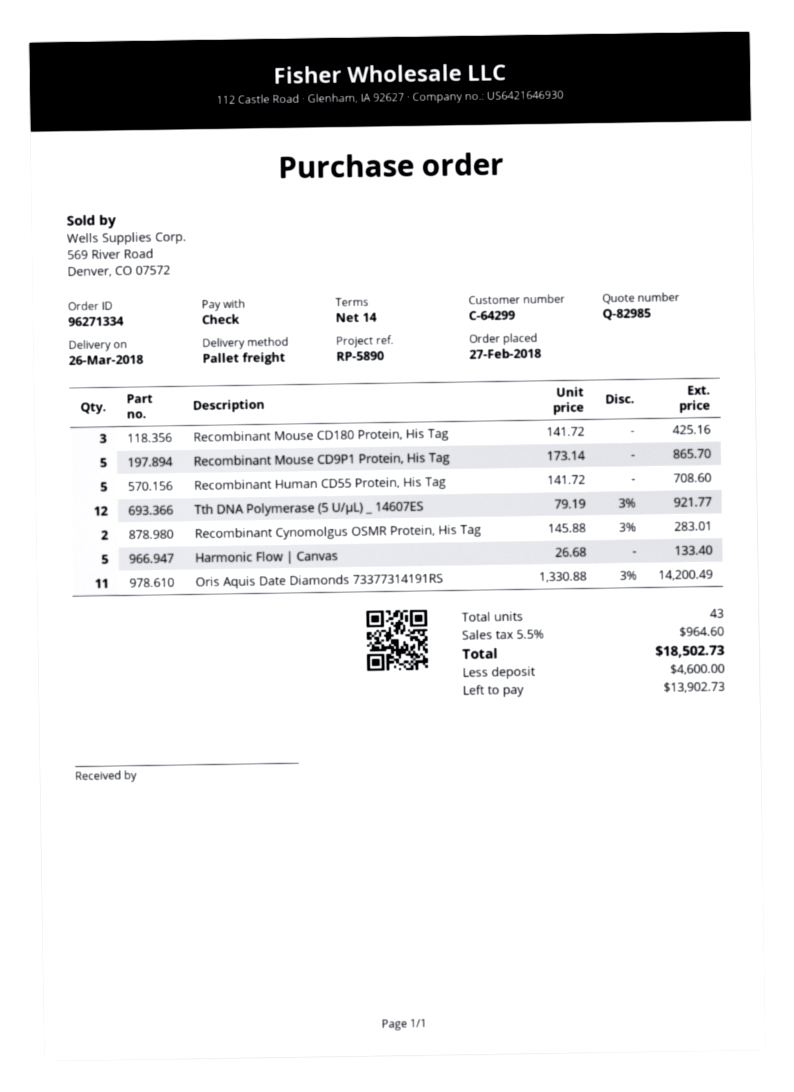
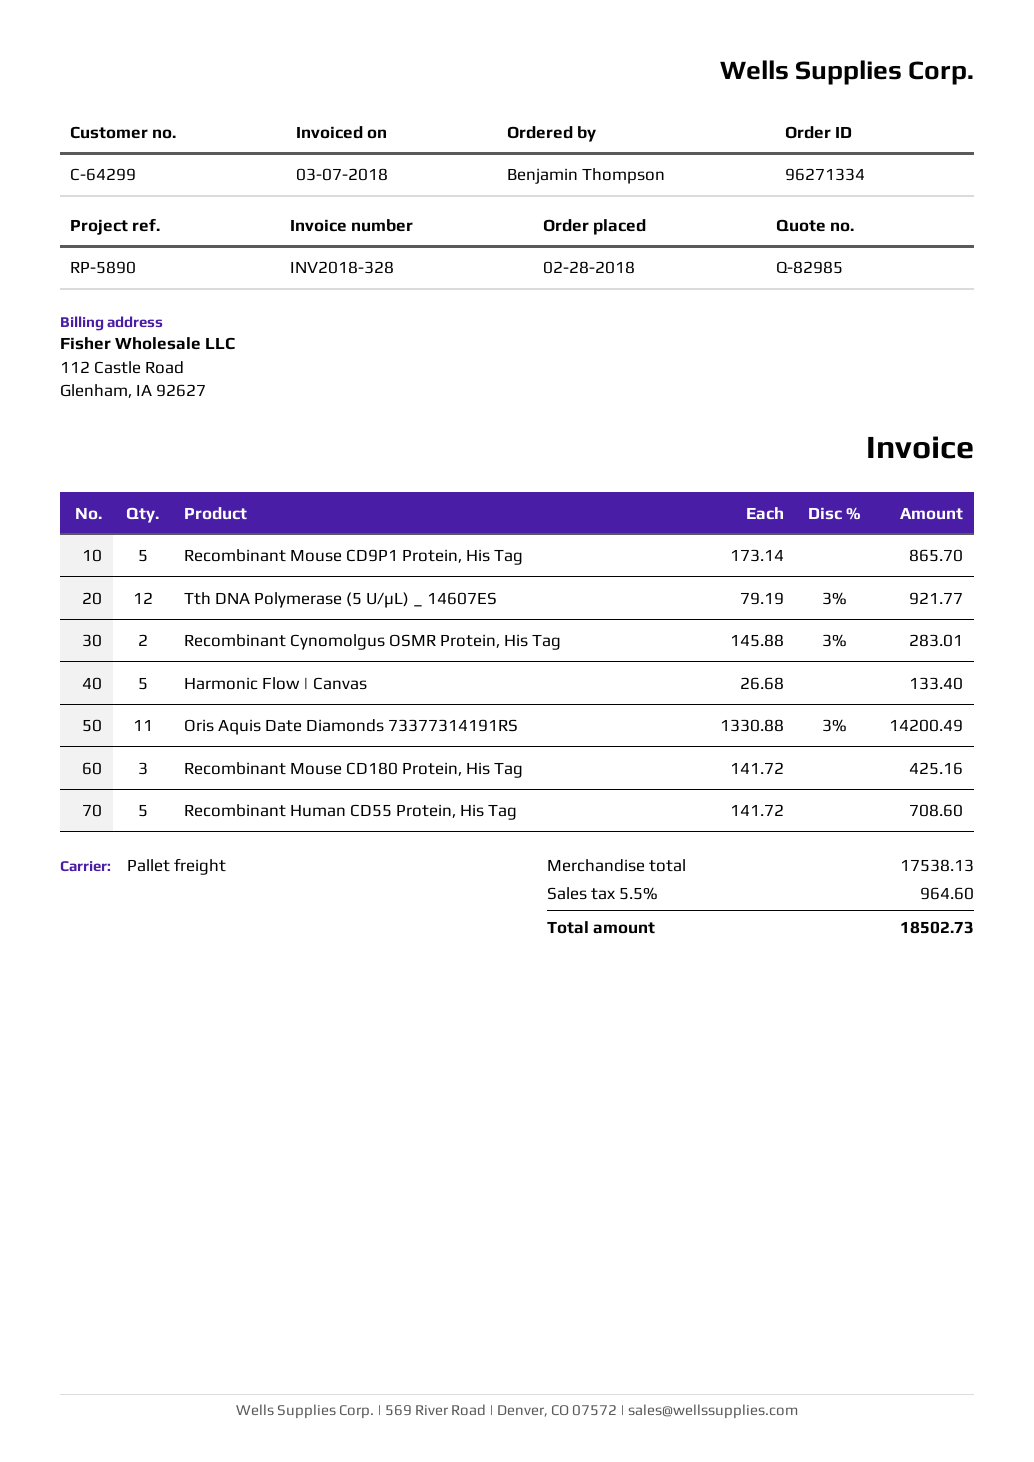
order date: 2018-02-27 -> 2018-02-28

